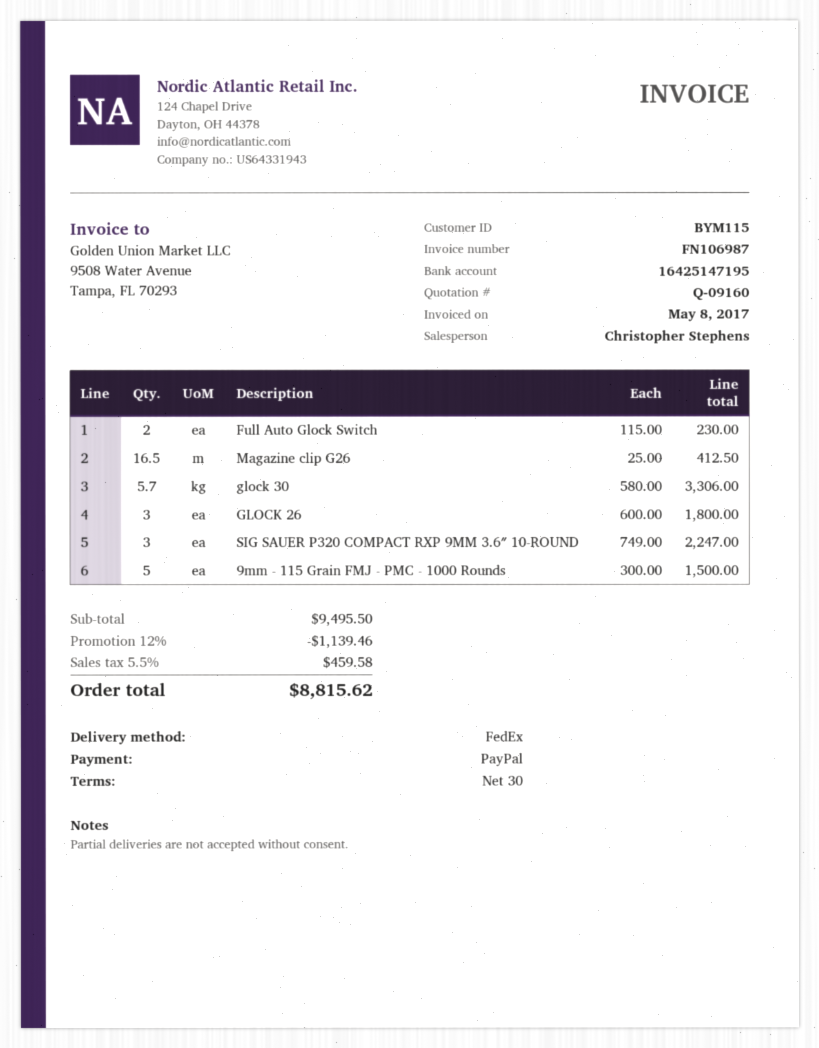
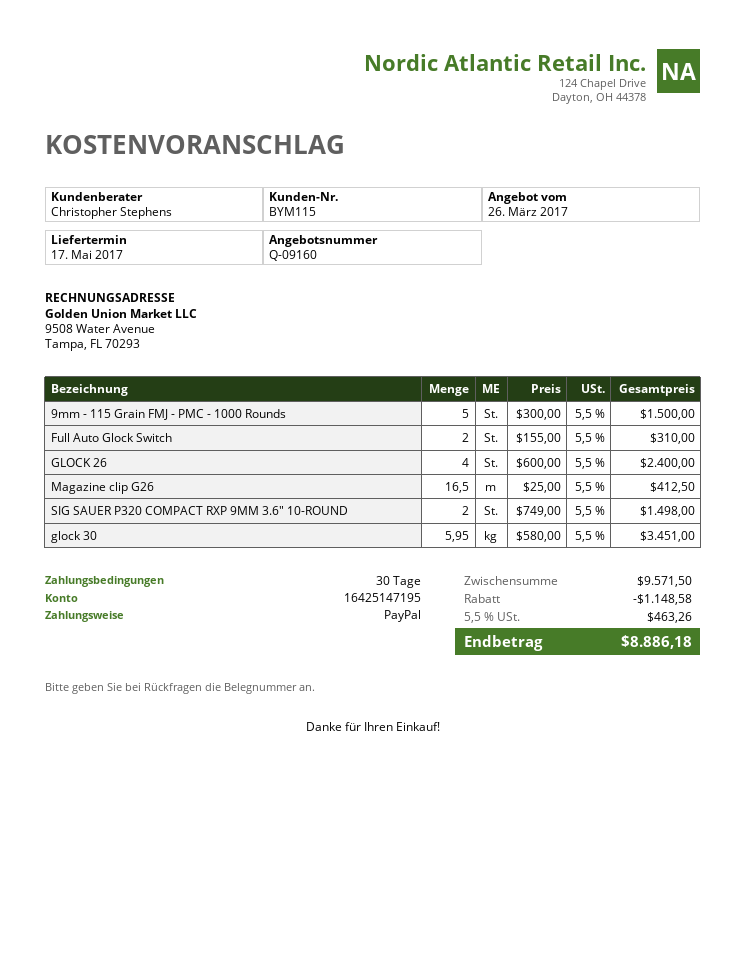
Full Auto Glock Switch: 2 x 115.00 = 230.00 -> 2 x 155.00 = 310.00
glock 30: 5.7 x 580.00 = 3306.00 -> 5.95 x 580.00 = 3451.00
GLOCK 26: 3 x 600.00 = 1800.00 -> 4 x 600.00 = 2400.00
SIG SAUER P320 COMPACT RXP 9MM 3.6″ 10-ROUND: 3 x 749.00 = 2247.00 -> 2 x 749.00 = 1498.00
subtotal: 9495.50 -> 9571.50
discount: 1139.46 -> 1148.58
tax: 5.5% = 459.58 -> 5.5% = 463.26
total: 8815.62 -> 8886.18

